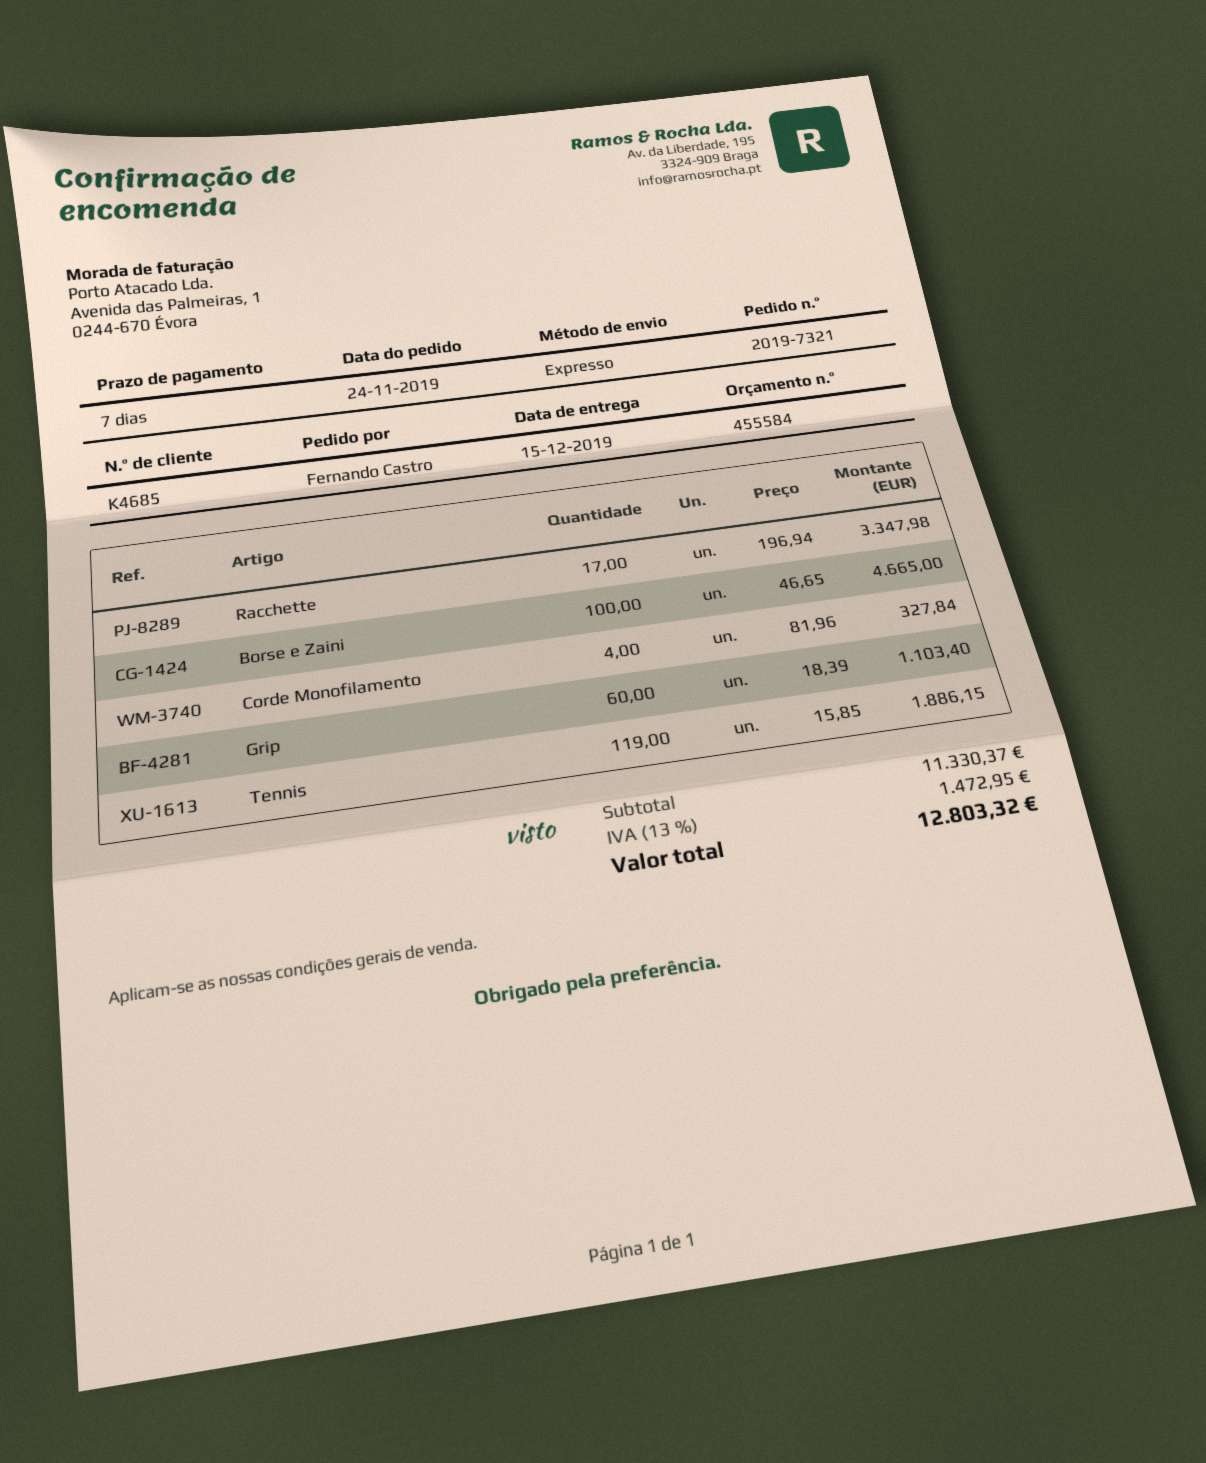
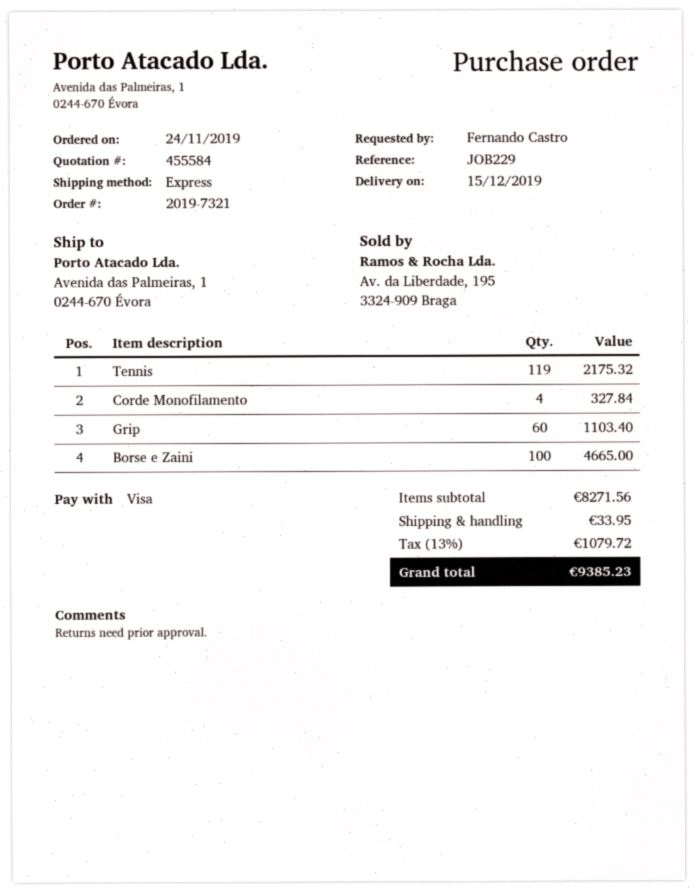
Racchette: 17 for 3347.98 -> none
Tennis: 119 for 1886.15 -> 119 for 2175.32
subtotal: 11330.37 -> 8271.56
shipping: none -> 33.95
tax: 13% = 1472.95 -> 13% = 1079.72
total: 12803.32 -> 9385.23

